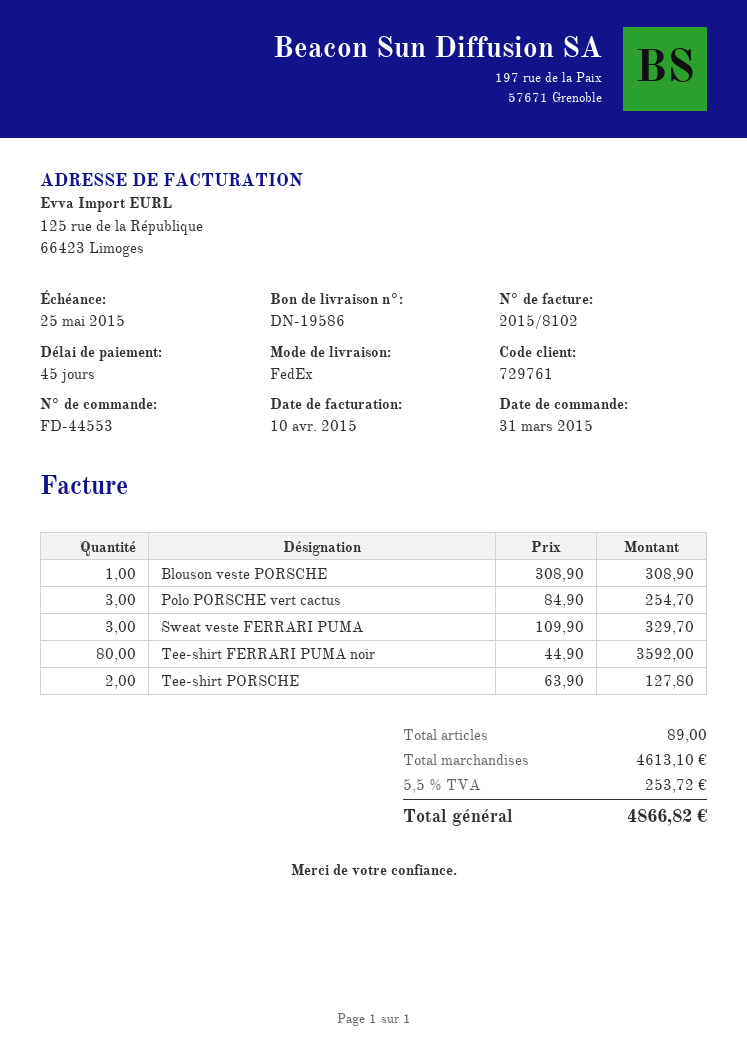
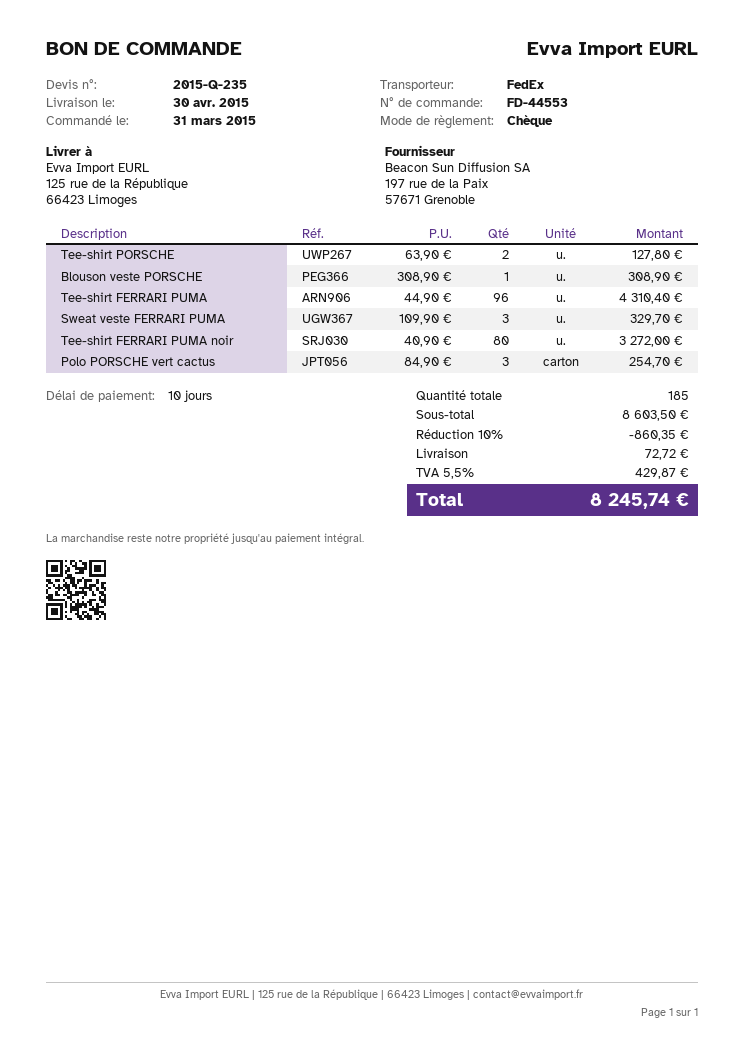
payment terms: 45 days -> 10 days
Tee-shirt FERRARI PUMA noir: 80 x 44.90 = 3592.00 -> 80 x 40.90 = 3272.00
Tee-shirt FERRARI PUMA: none -> 96 x 44.90 = 4310.40
total quantity: 89 -> 185
subtotal: 4613.10 -> 8603.50
discount: none -> 10% = 860.35
shipping: none -> 72.72
tax: 5.5% = 253.72 -> 5.5% = 429.87
total: 4866.82 -> 8245.74

